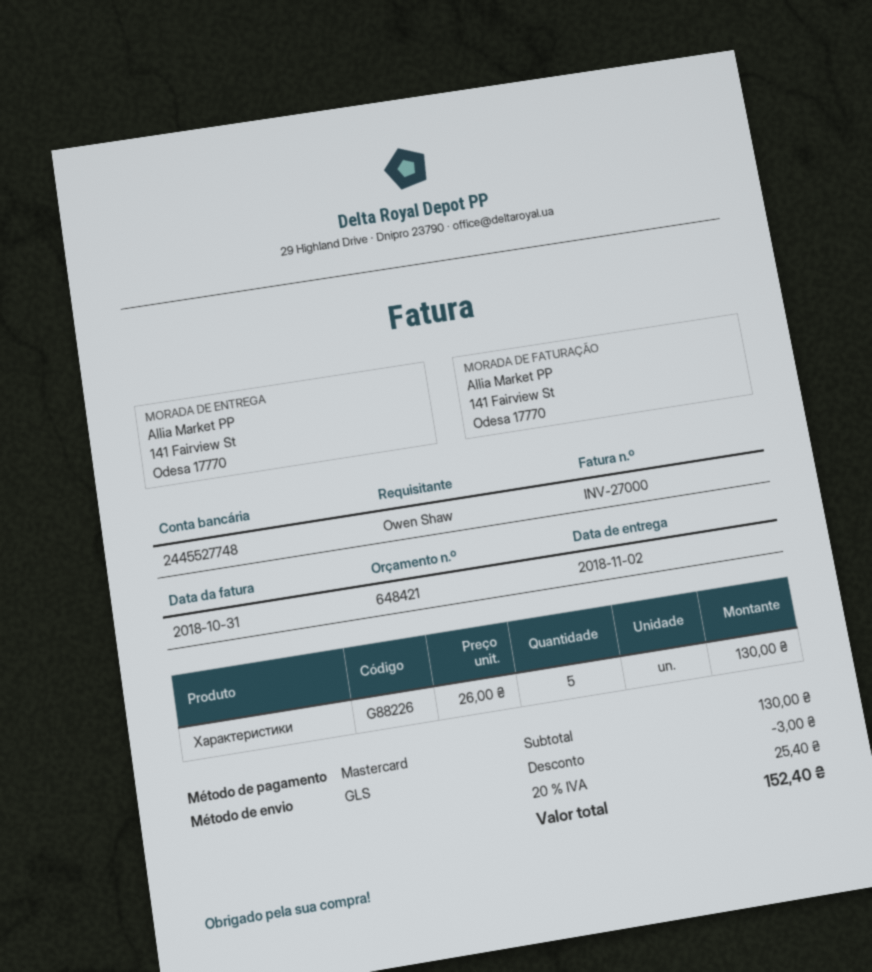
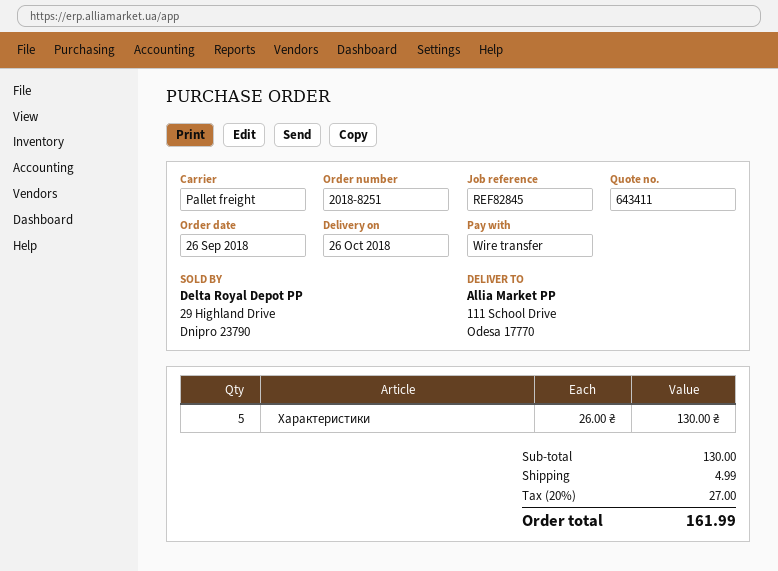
quote number: 648421 -> 643411
delivery date: 2018-11-02 -> 2018-10-26
payment method: Mastercard -> bank transfer
shipping method: GLS -> pallet freight
ship to: 141 Fairview St, Odesa 17770 -> 111 School Drive, Odesa 17770
discount: 3.00 -> none
shipping: none -> 4.99
tax: 20% = 25.40 -> 20% = 27.00
total: 152.40 -> 161.99

